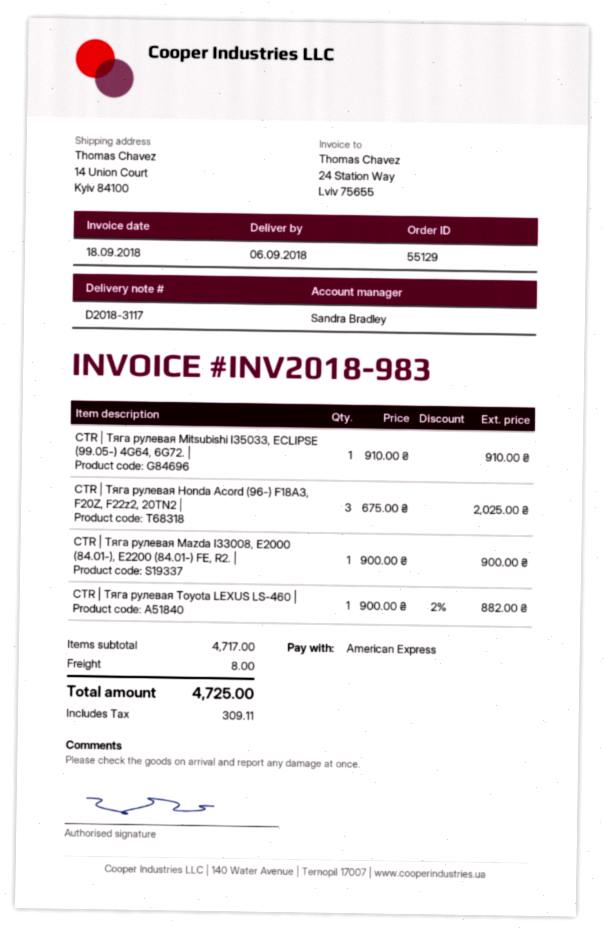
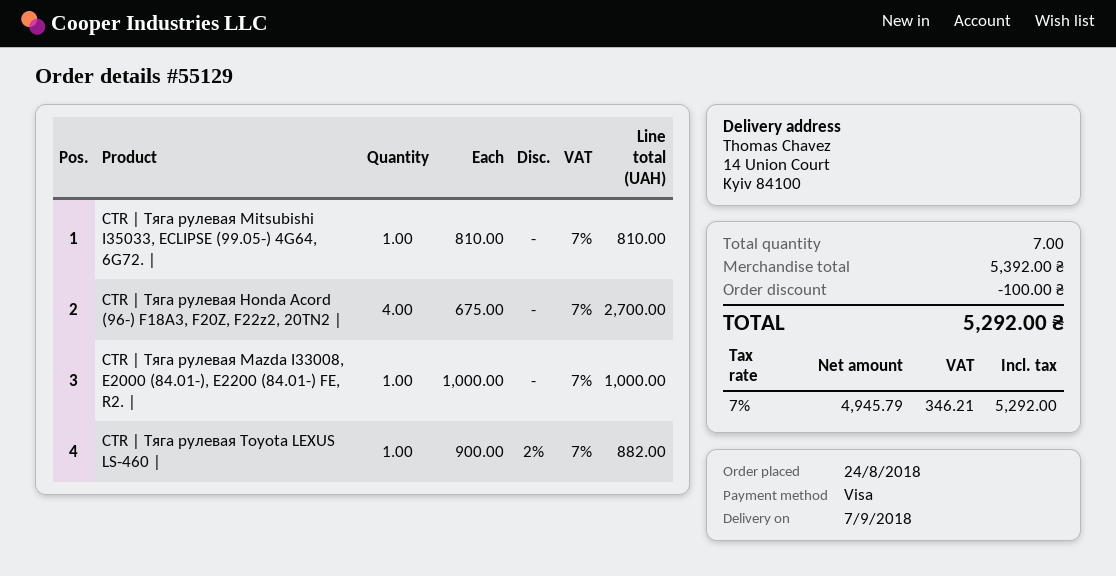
delivery date: 2018-09-06 -> 2018-09-07
payment method: American Express -> Visa
CTR | Тяга рулевая Mitsubishi I35033, ECLIPSE (99.05-) 4G64, 6G72. |: 1 x 910.00 = 910.00 -> 1 x 810.00 = 810.00
CTR | Тяга рулевая Honda Acord (96-) F18A3, F20Z, F22z2, 20TN2 |: 3 x 675.00 = 2025.00 -> 4 x 675.00 = 2700.00
CTR | Тяга рулевая Mazda I33008, E2000 (84.01-), E2200 (84.01-) FE, R2. |: 1 x 900.00 = 900.00 -> 1 x 1000.00 = 1000.00
subtotal: 4717.00 -> 5392.00
discount: none -> 100.00
shipping: 8.00 -> none
tax: 309.11 -> 346.21
total: 4725.00 -> 5292.00

